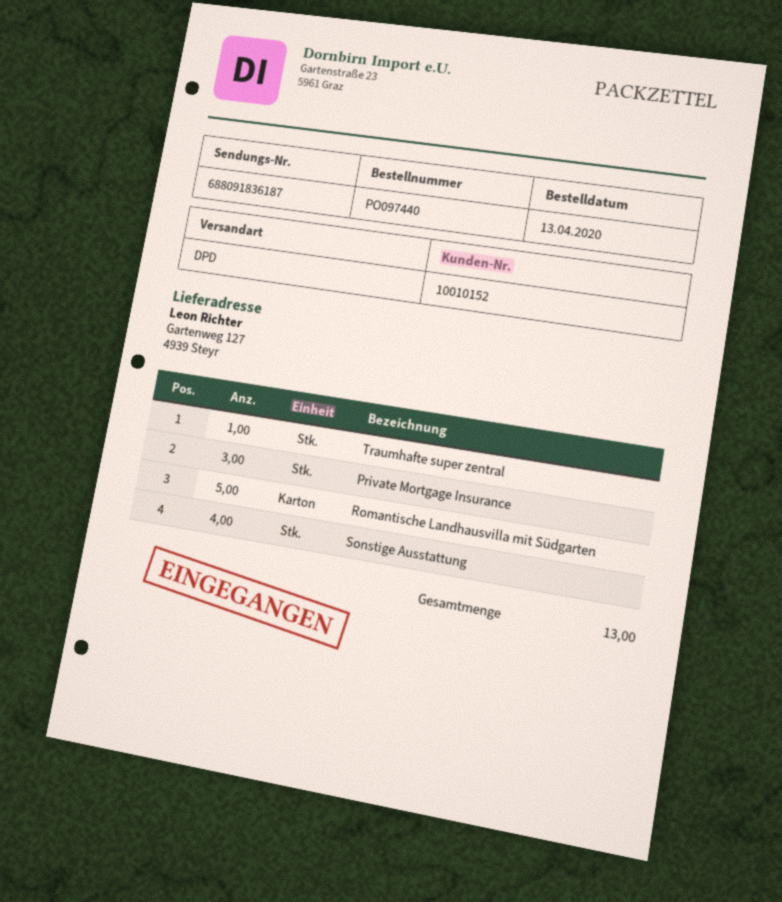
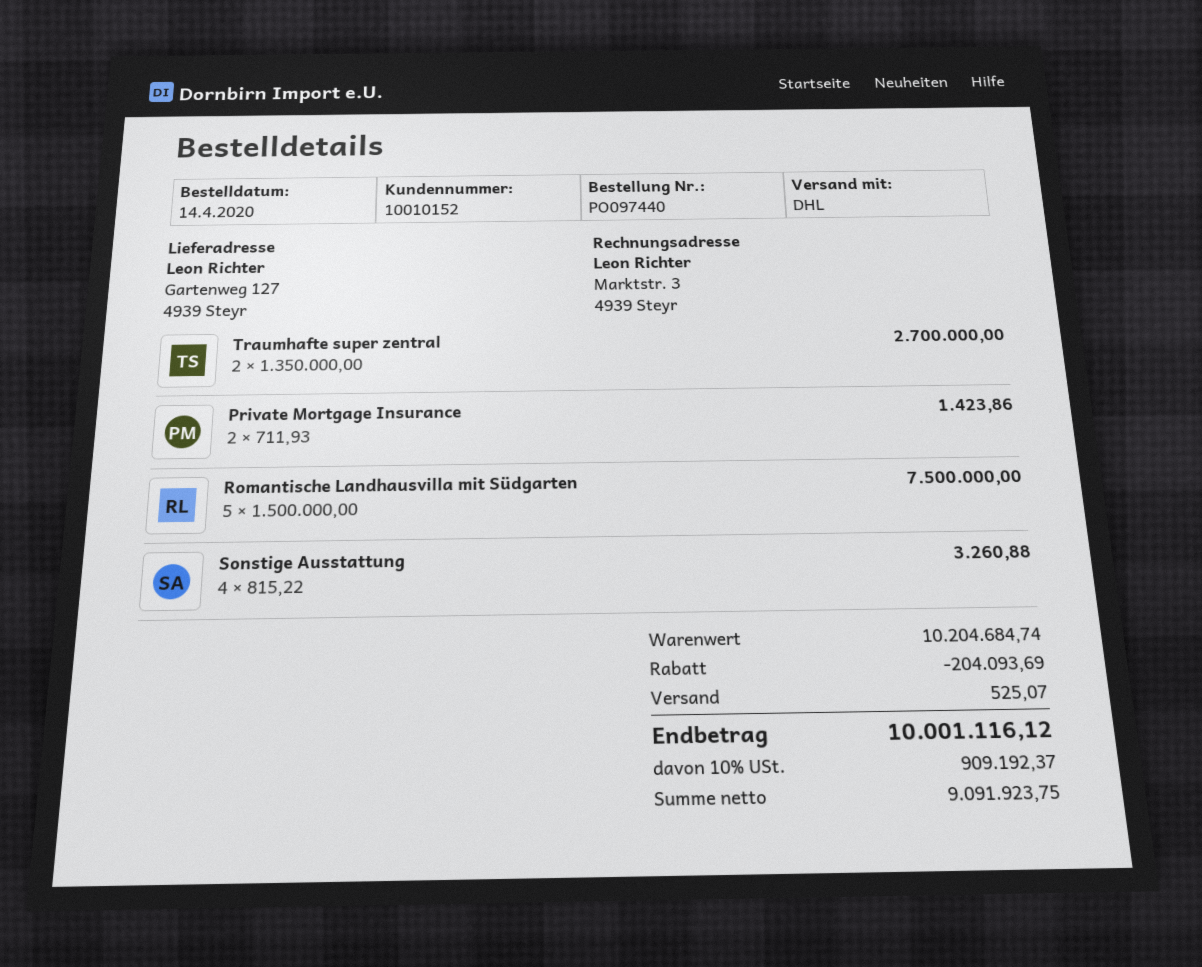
order date: 2020-04-13 -> 2020-04-14
shipping method: DPD -> DHL
Traumhafte super zentral: 1 -> 2
Private Mortgage Insurance: 3 -> 2

